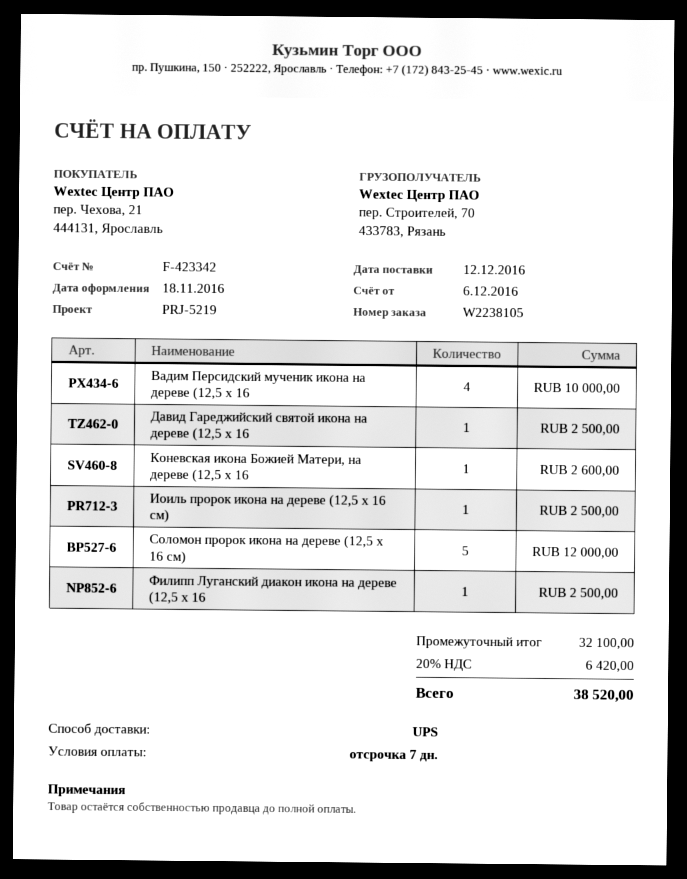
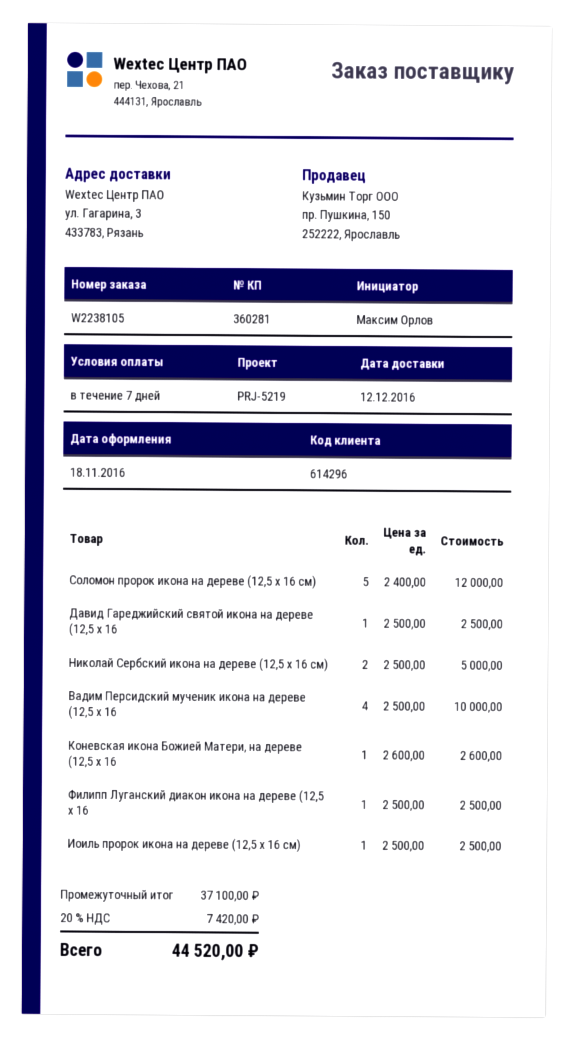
ship to: пер. Строителей, 70, 433783, Рязань -> ул. Гагарина, 3, 433783, Рязань
Николай Сербский икона на дереве (12,5 х 16 см): none -> 2 for 5000.00
subtotal: 32100.00 -> 37100.00
tax: 20% = 6420.00 -> 20% = 7420.00
total: 38520.00 -> 44520.00

